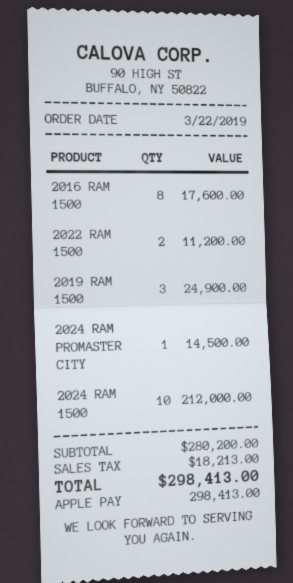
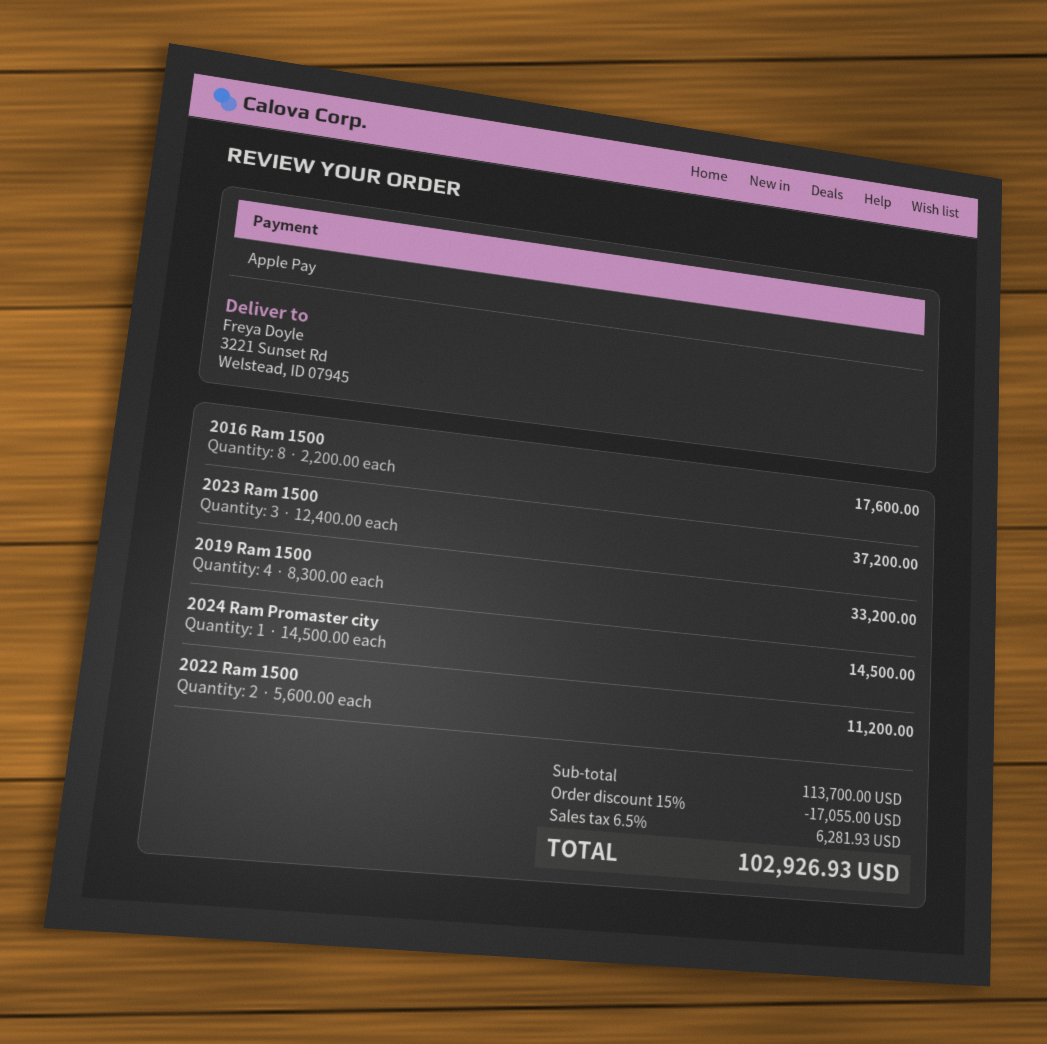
2019 RAM 1500: 3 for 24900.00 -> 4 for 33200.00
2024 RAM 1500: 10 for 212000.00 -> none
2023 Ram 1500: none -> 3 for 37200.00
subtotal: 280200.00 -> 113700.00
discount: none -> 15% = 17055.00
tax: 18213.00 -> 6281.93
total: 298413.00 -> 102926.93

